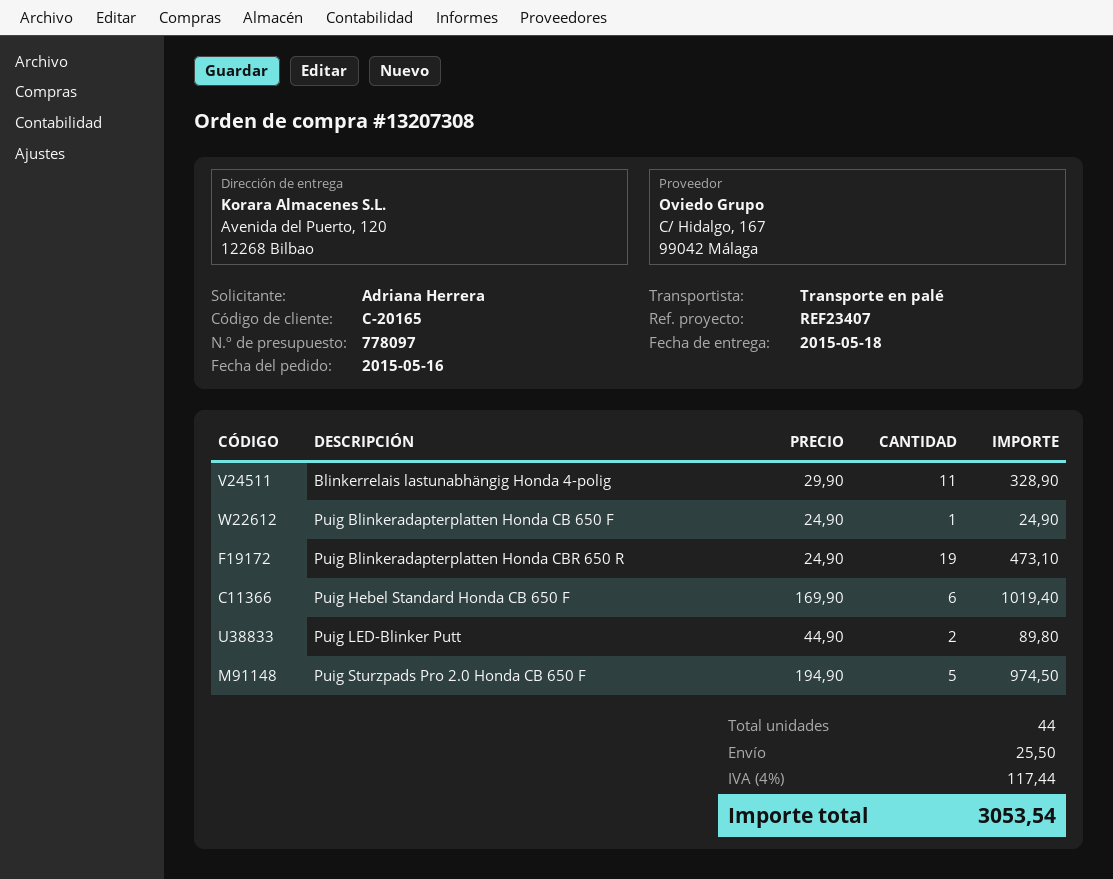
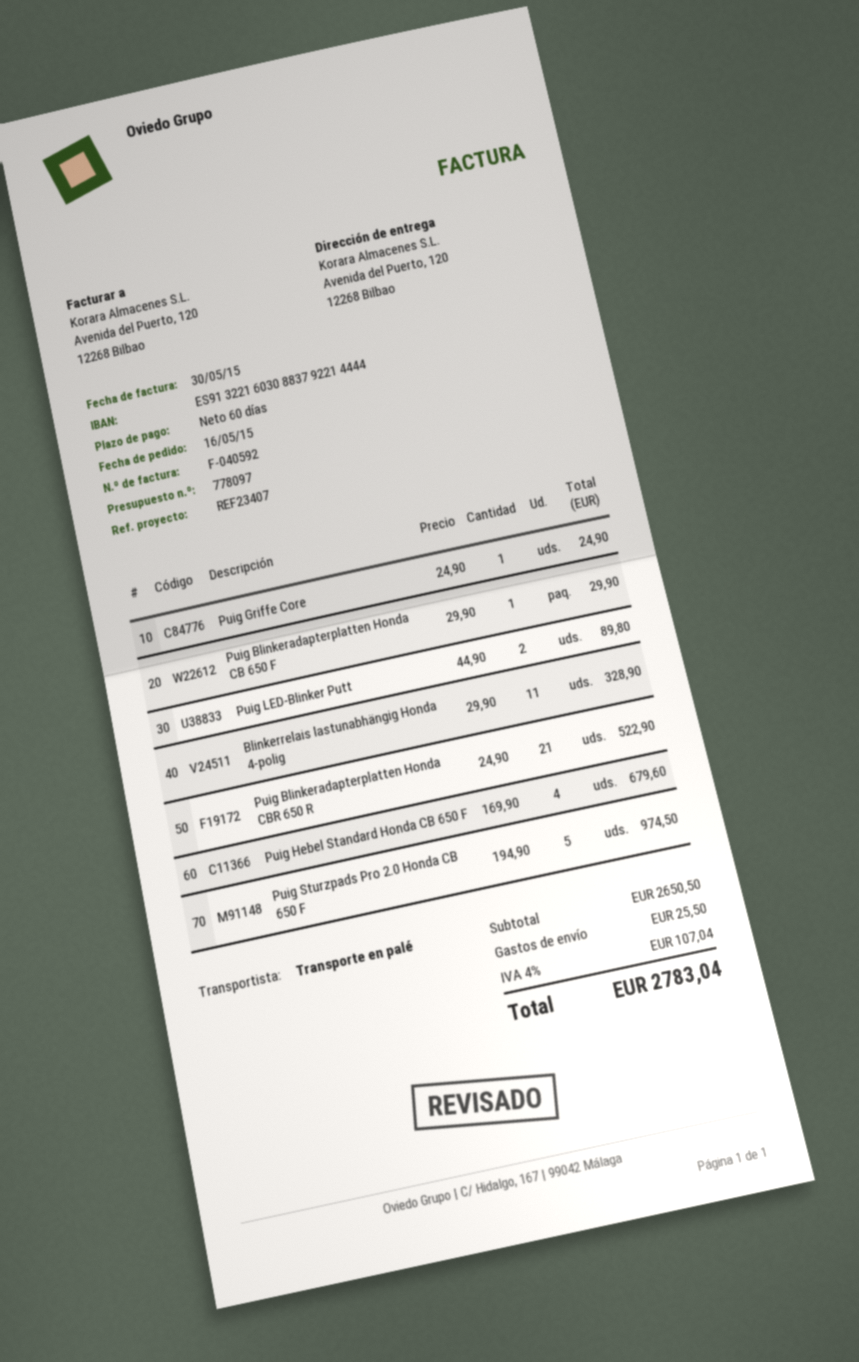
Puig Blinkeradapterplatten Honda CB 650 F: 1 x 24.90 = 24.90 -> 1 x 29.90 = 29.90
Puig Blinkeradapterplatten Honda CBR 650 R: 19 x 24.90 = 473.10 -> 21 x 24.90 = 522.90
Puig Hebel Standard Honda CB 650 F: 6 x 169.90 = 1019.40 -> 4 x 169.90 = 679.60
Puig Griffe Core: none -> 1 x 24.90 = 24.90
tax: 4% = 117.44 -> 4% = 107.04
total: 3053.54 -> 2783.04

